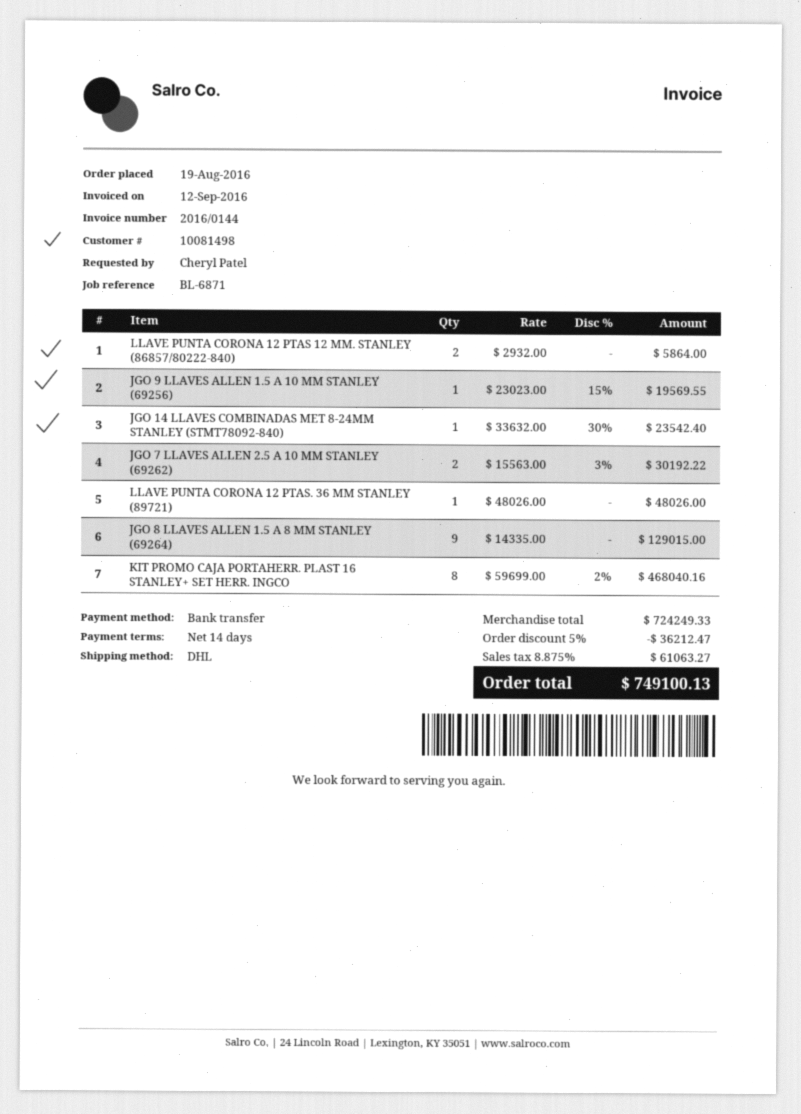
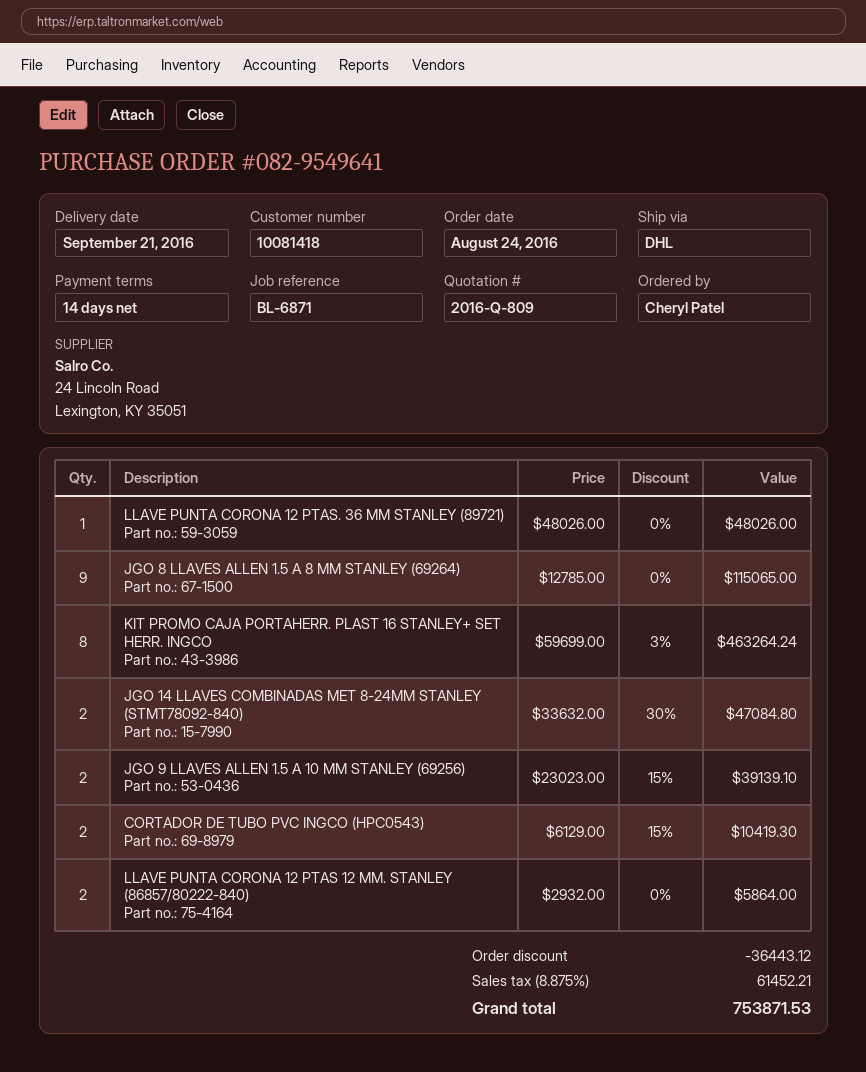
order date: 2016-08-19 -> 2016-08-24
customer number: 10081498 -> 10081418
JGO 9 LLAVES ALLEN 1.5 A 10 MM STANLEY (69256): 1 x 23023.00 - 15% = 19569.55 -> 2 x 23023.00 - 15% = 39139.10
JGO 14 LLAVES COMBINADAS MET 8-24MM STANLEY (STMT78092-840): 1 x 33632.00 - 30% = 23542.40 -> 2 x 33632.00 - 30% = 47084.80
JGO 7 LLAVES ALLEN 2.5 A 10 MM STANLEY (69262): 2 x 15563.00 - 3% = 30192.22 -> none
JGO 8 LLAVES ALLEN 1.5 A 8 MM STANLEY (69264): 9 x 14335.00 = 129015.00 -> 9 x 12785.00 = 115065.00
KIT PROMO CAJA PORTAHERR. PLAST 16 STANLEY+ SET HERR. INGCO: 8 x 59699.00 - 2% = 468040.16 -> 8 x 59699.00 - 3% = 463264.24
CORTADOR DE TUBO PVC INGCO (HPC0543): none -> 2 x 6129.00 - 15% = 10419.30
discount: 36212.47 -> 36443.12
tax: 8.875% = 61063.27 -> 8.875% = 61452.21
total: 749100.13 -> 753871.53

